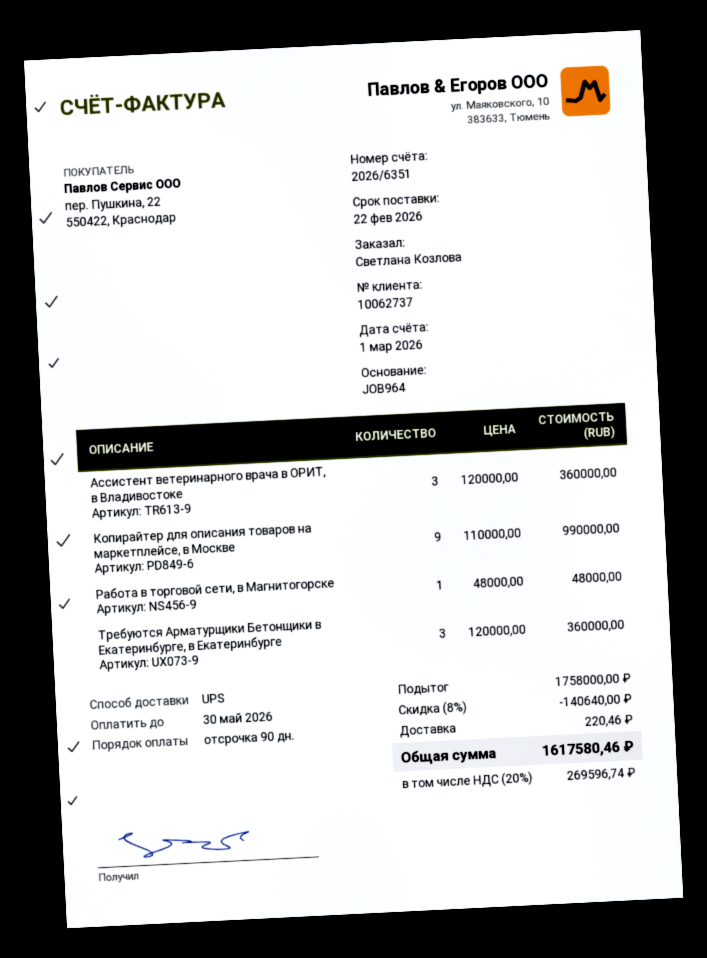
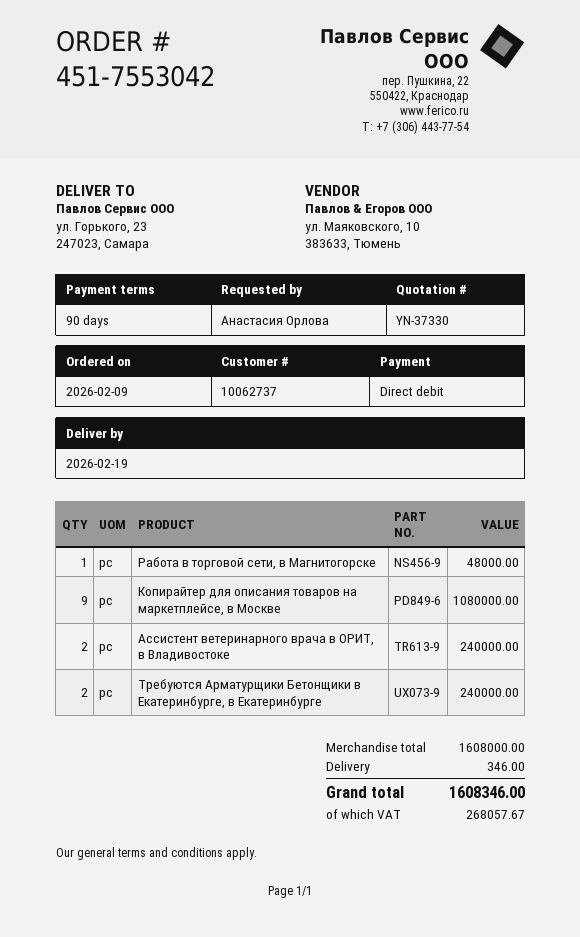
delivery date: 2026-02-22 -> 2026-02-19
ordered by: Светлана Козлова -> Анастасия Орлова
Ассистент ветеринарного врача в ОРИТ, в Владивостоке: 3 for 360000.00 -> 2 for 240000.00
Копирайтер для описания товаров на маркетплейсе, в Москве: 9 for 990000.00 -> 9 for 1080000.00
Требуются Арматурщики Бетонщики в Екатеринбурге, в Екатеринбурге: 3 for 360000.00 -> 2 for 240000.00
subtotal: 1758000.00 -> 1608000.00
discount: 8% = 140640.00 -> none
shipping: 220.46 -> 346.00
tax: 269596.74 -> 268057.67
total: 1617580.46 -> 1608346.00

